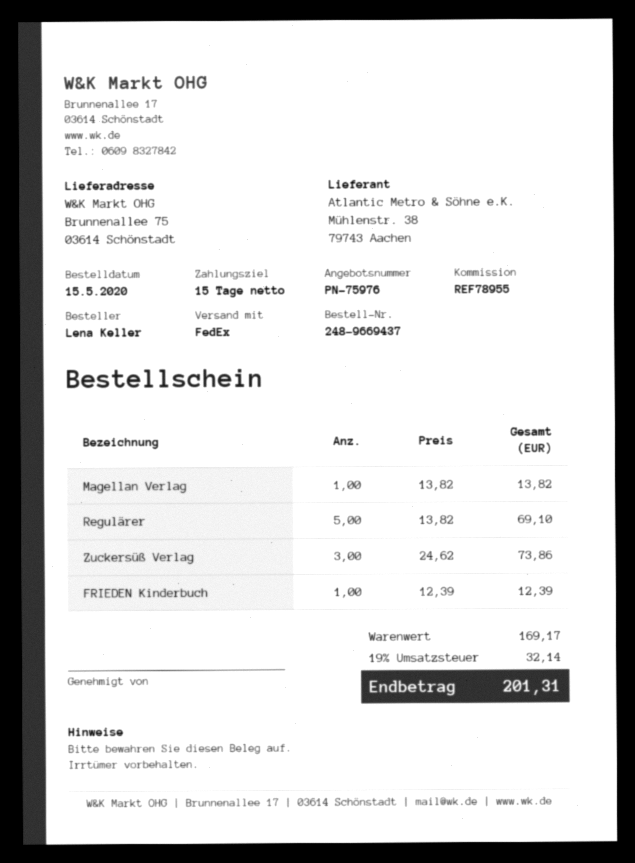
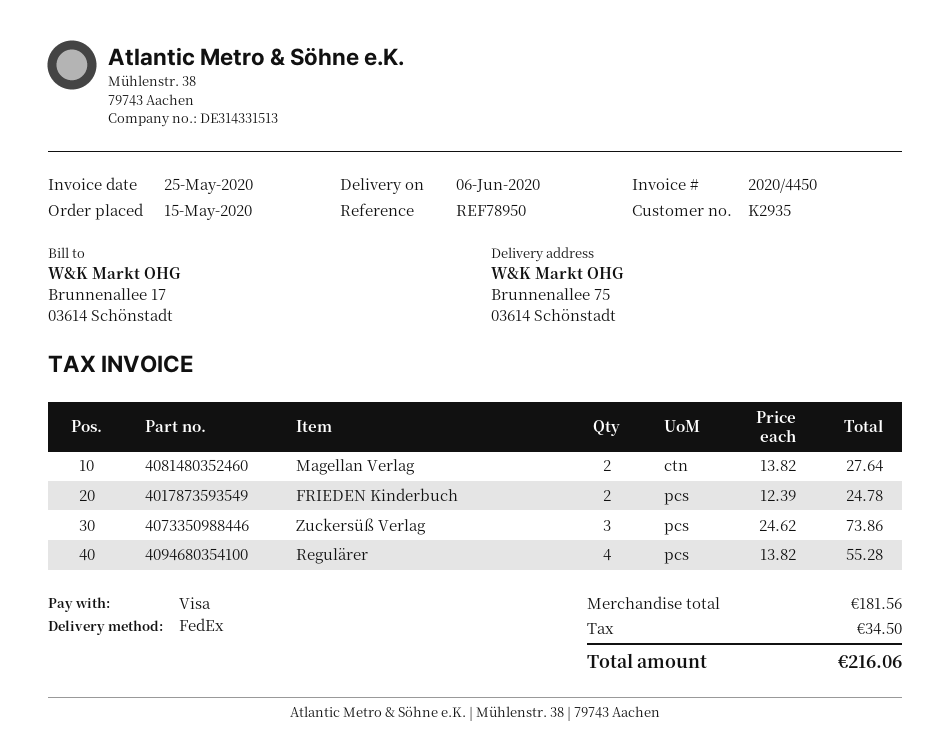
reference: REF78955 -> REF78950
Magellan Verlag: 1 x 13.82 = 13.82 -> 2 x 13.82 = 27.64
Regulärer: 5 x 13.82 = 69.10 -> 4 x 13.82 = 55.28
FRIEDEN Kinderbuch: 1 x 12.39 = 12.39 -> 2 x 12.39 = 24.78
subtotal: 169.17 -> 181.56
tax: 32.14 -> 34.50
total: 201.31 -> 216.06

